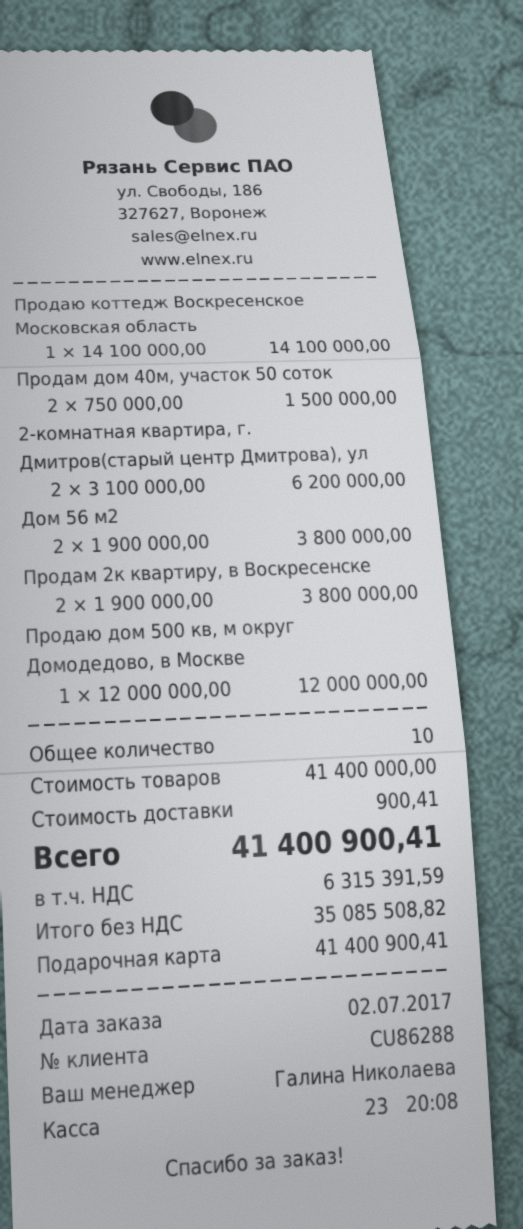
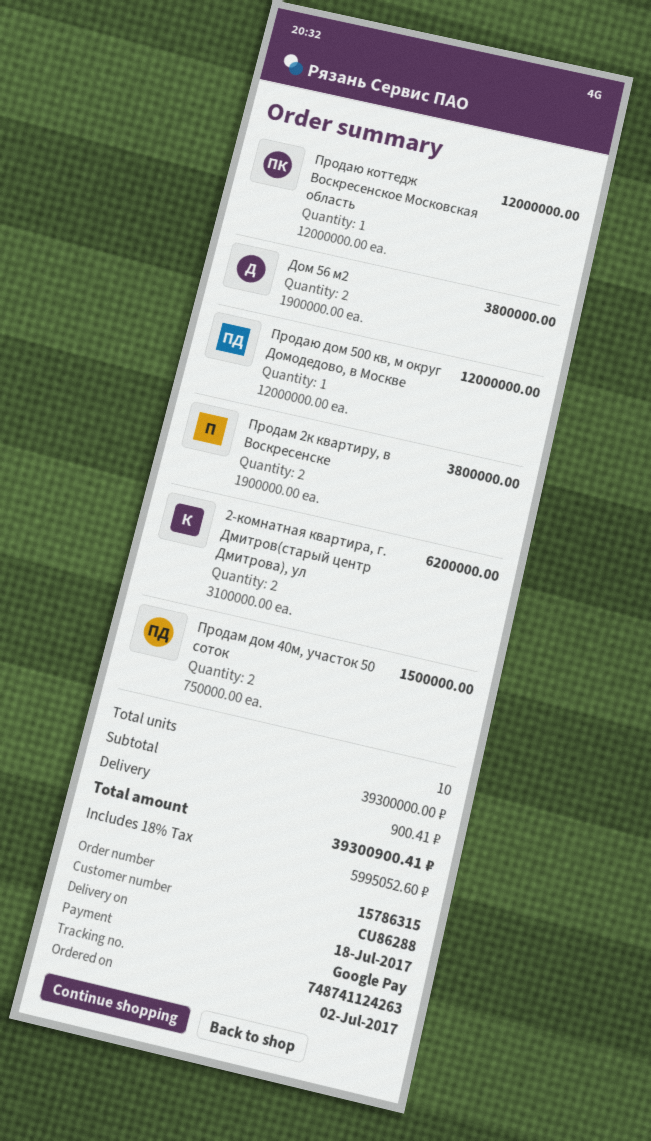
payment method: gift card -> Google Pay
Продаю коттедж Воскресенское Московская область: 1 x 14100000.00 = 14100000.00 -> 1 x 12000000.00 = 12000000.00
subtotal: 41400000.00 -> 39300000.00
tax: 6315391.59 -> 5995052.60
total: 41400900.41 -> 39300900.41

